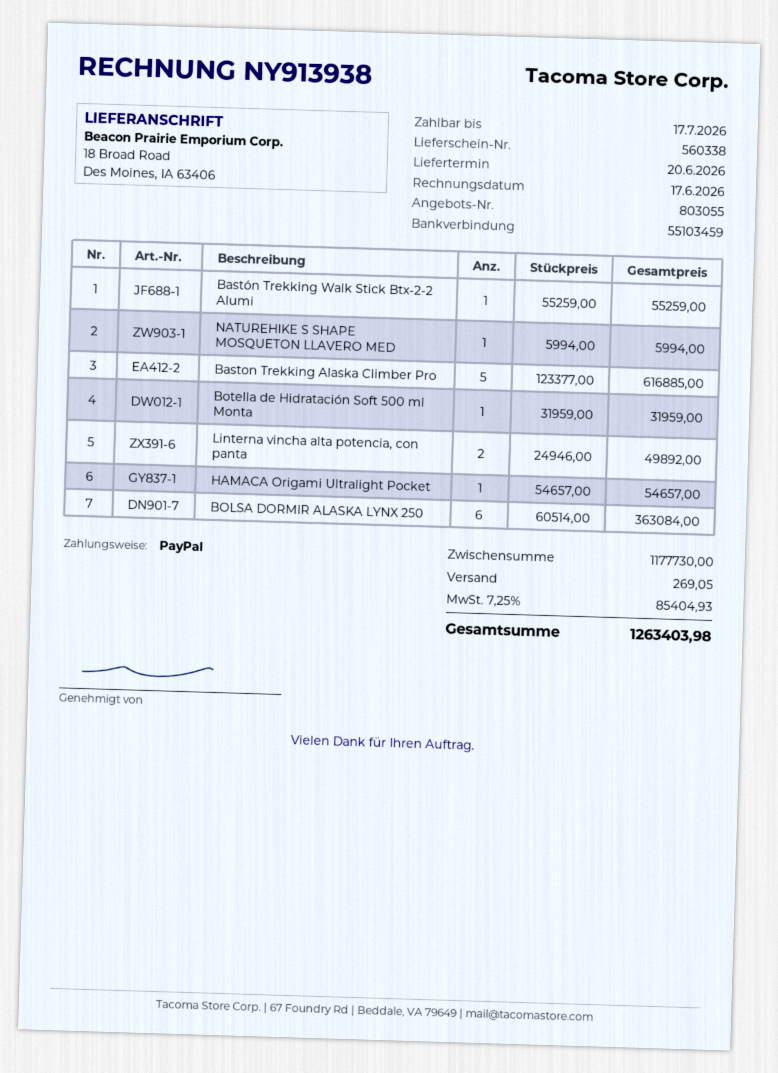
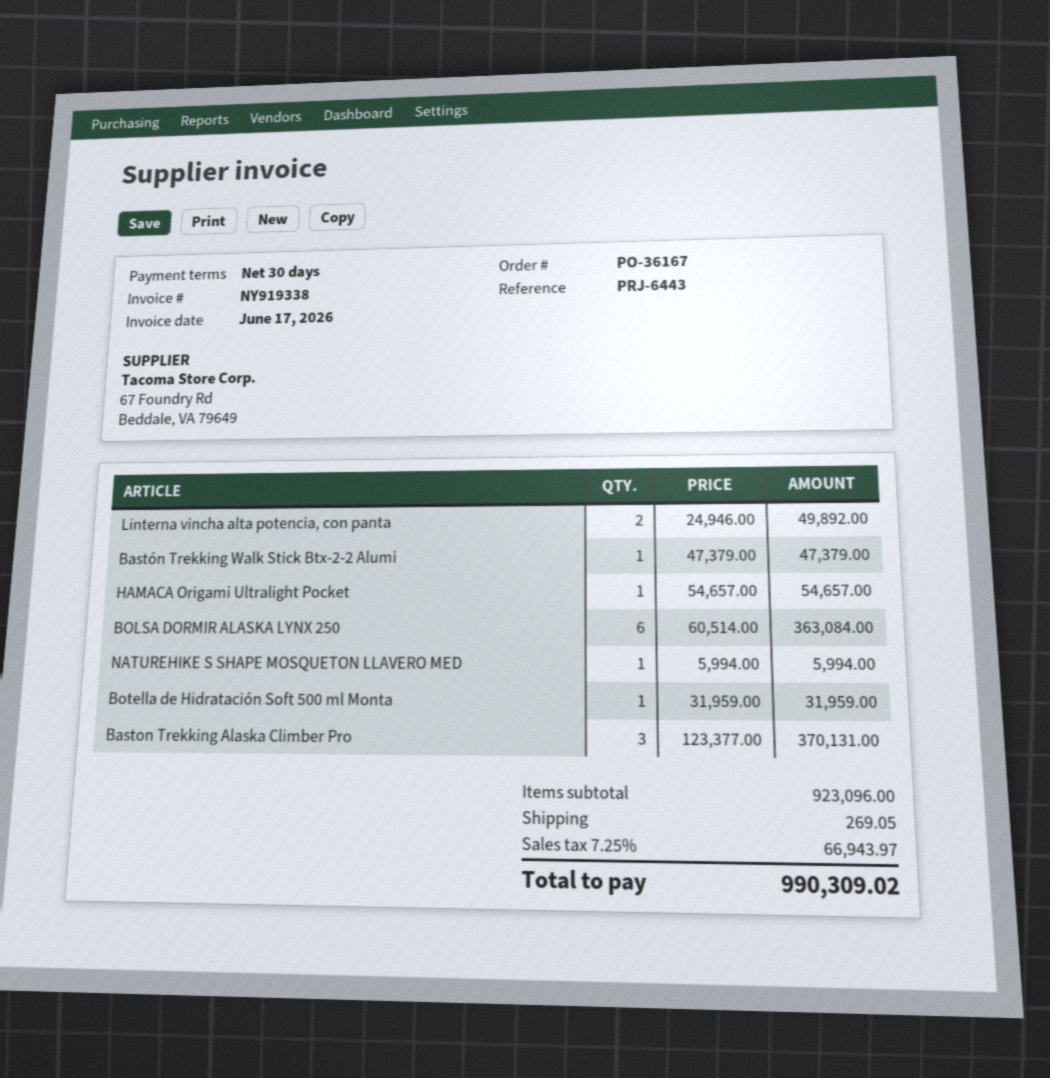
invoice number: NY913938 -> NY919338
Bastón Trekking Walk Stick Btx-2-2 Alumi: 1 x 55259.00 = 55259.00 -> 1 x 47379.00 = 47379.00
Baston Trekking Alaska Climber Pro: 5 x 123377.00 = 616885.00 -> 3 x 123377.00 = 370131.00
subtotal: 1177730.00 -> 923096.00
tax: 7.25% = 85404.93 -> 7.25% = 66943.97
total: 1263403.98 -> 990309.02

